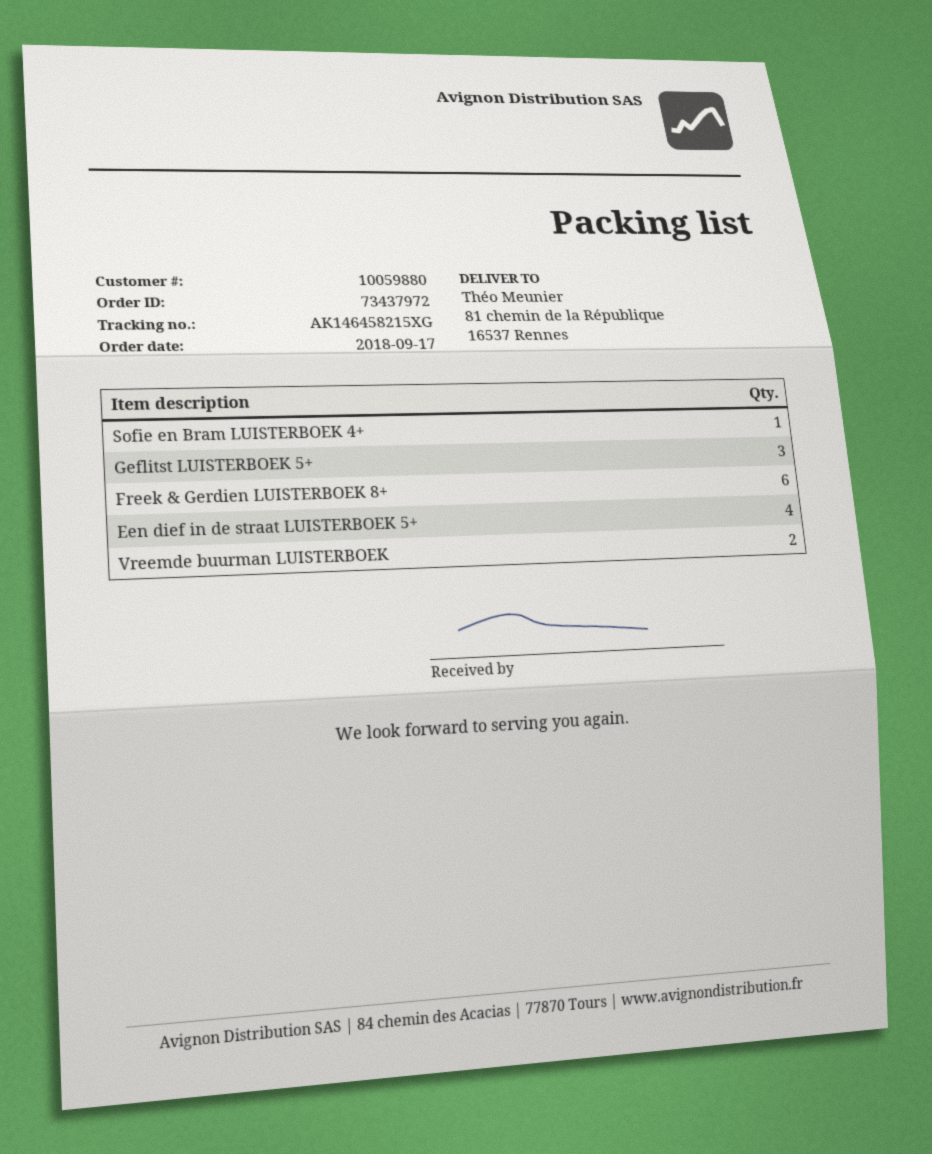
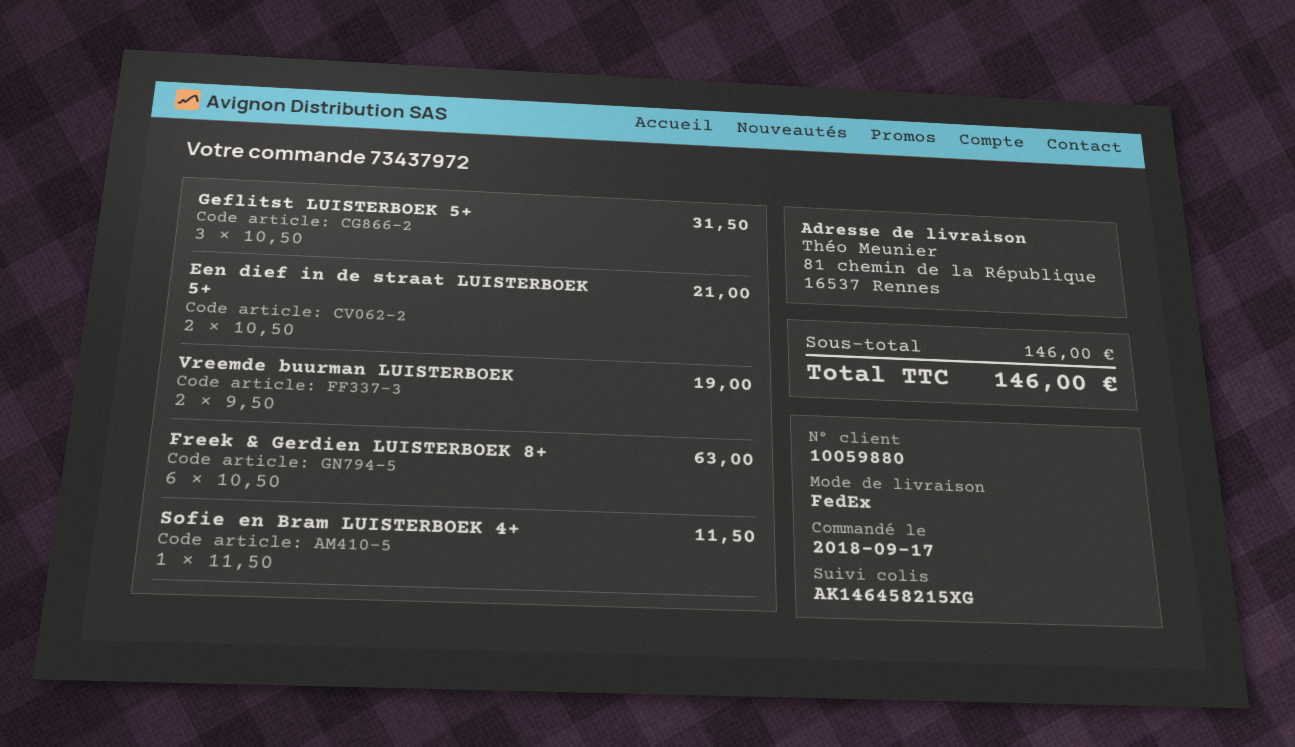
Een dief in de straat LUISTERBOEK 5+: 4 -> 2

